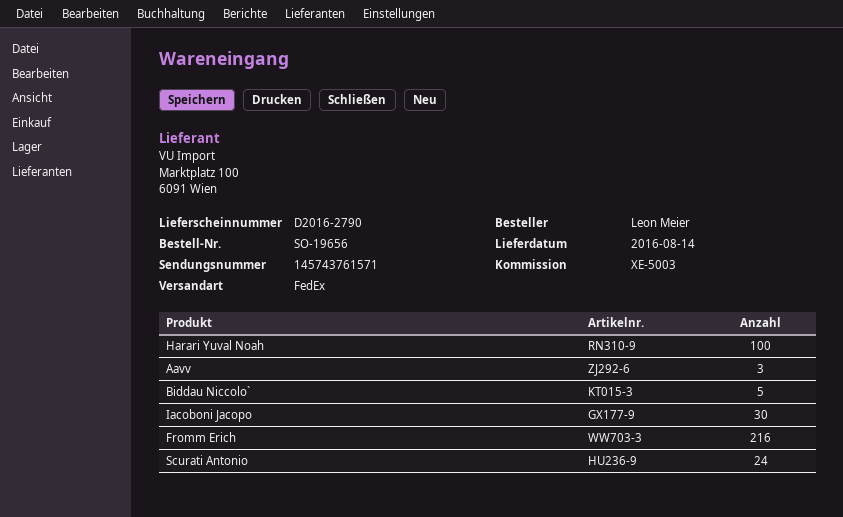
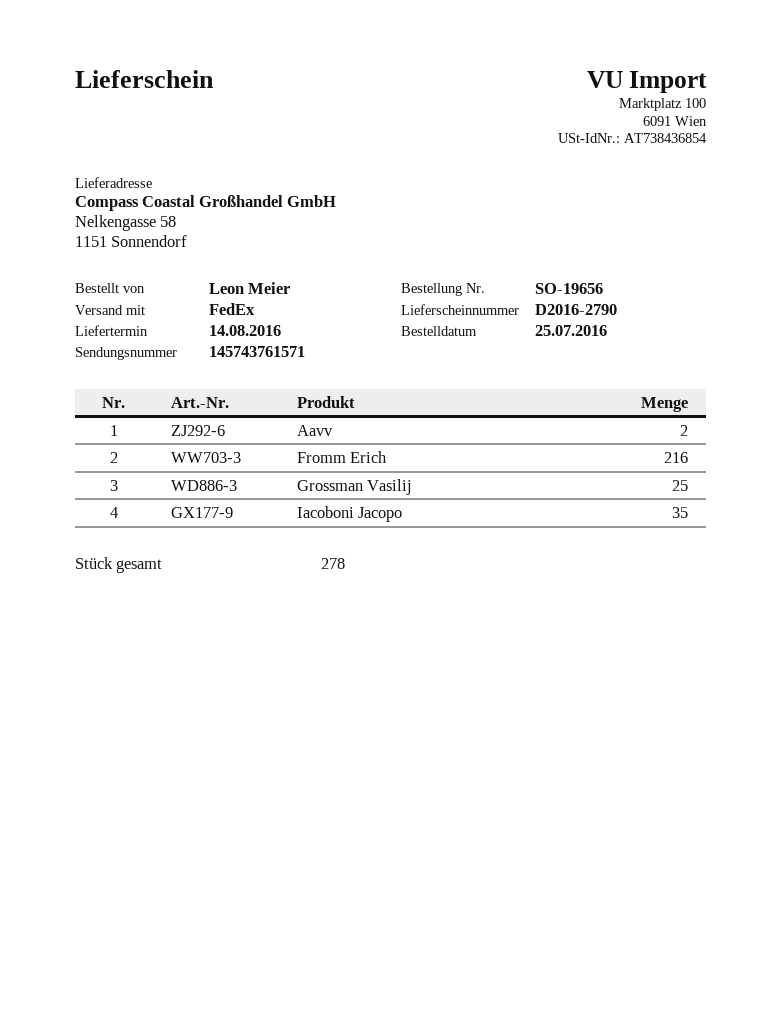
Harari Yuval Noah: 100 -> none
Aavv: 3 -> 2
Biddau Niccolo`: 5 -> none
Iacoboni Jacopo: 30 -> 35
Scurati Antonio: 24 -> none
Grossman Vasilij: none -> 25

